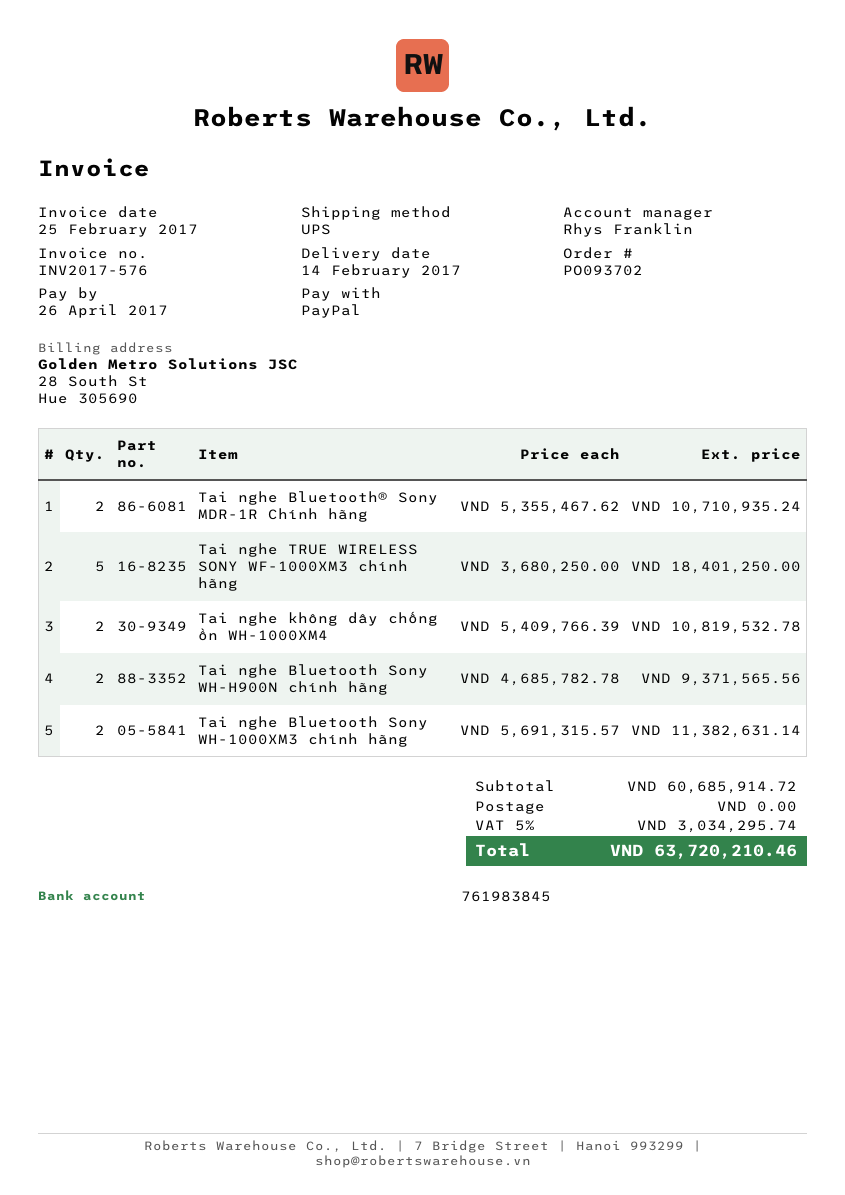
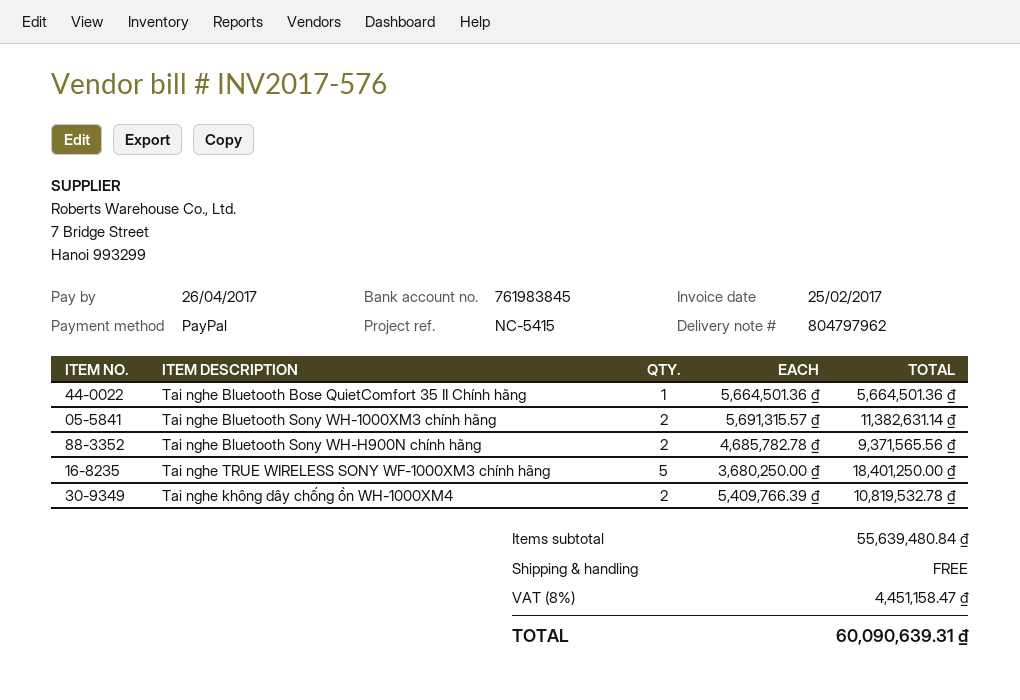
Tai nghe Bluetooth® Sony MDR-1R Chính hãng: 2 x 5355467.62 = 10710935.24 -> none
Tai nghe Bluetooth Bose QuietComfort 35 II Chính hãng: none -> 1 x 5664501.36 = 5664501.36
subtotal: 60685914.72 -> 55639480.84
tax: 5% = 3034295.74 -> 8% = 4451158.47
total: 63720210.46 -> 60090639.31

